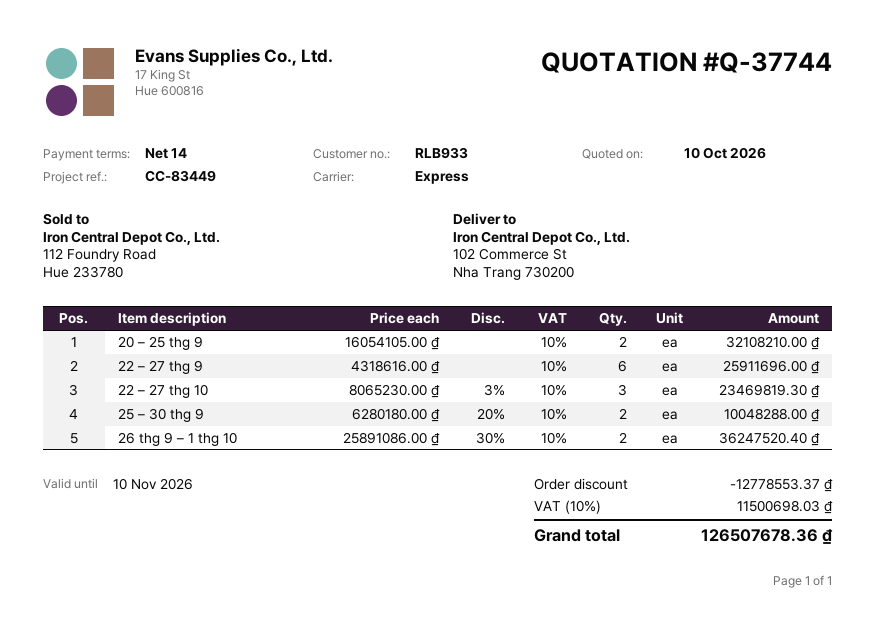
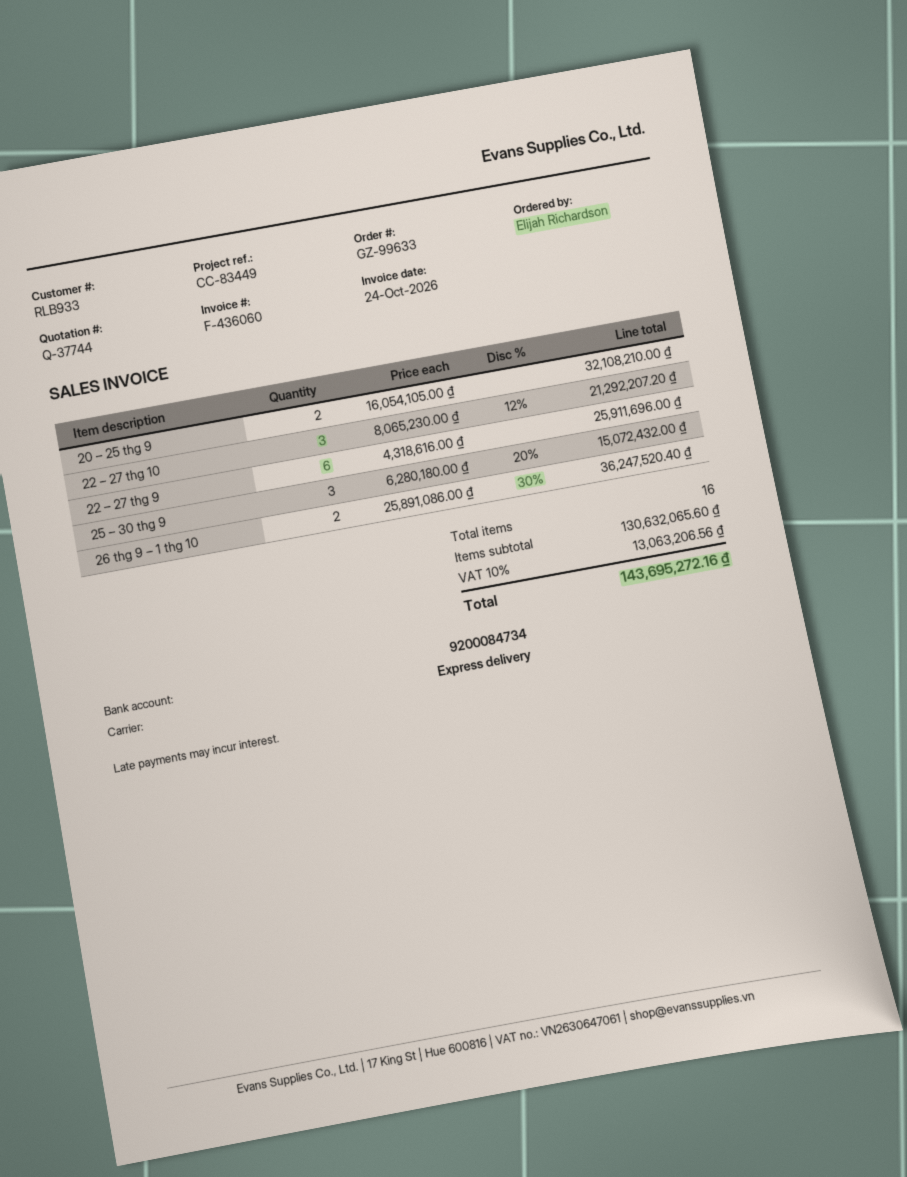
22 – 27 thg 10: 3 x 8065230.00 - 3% = 23469819.30 -> 3 x 8065230.00 - 12% = 21292207.20
25 – 30 thg 9: 2 x 6280180.00 - 20% = 10048288.00 -> 3 x 6280180.00 - 20% = 15072432.00
discount: 12778553.37 -> none
tax: 10% = 11500698.03 -> 10% = 13063206.56
total: 126507678.36 -> 143695272.16

